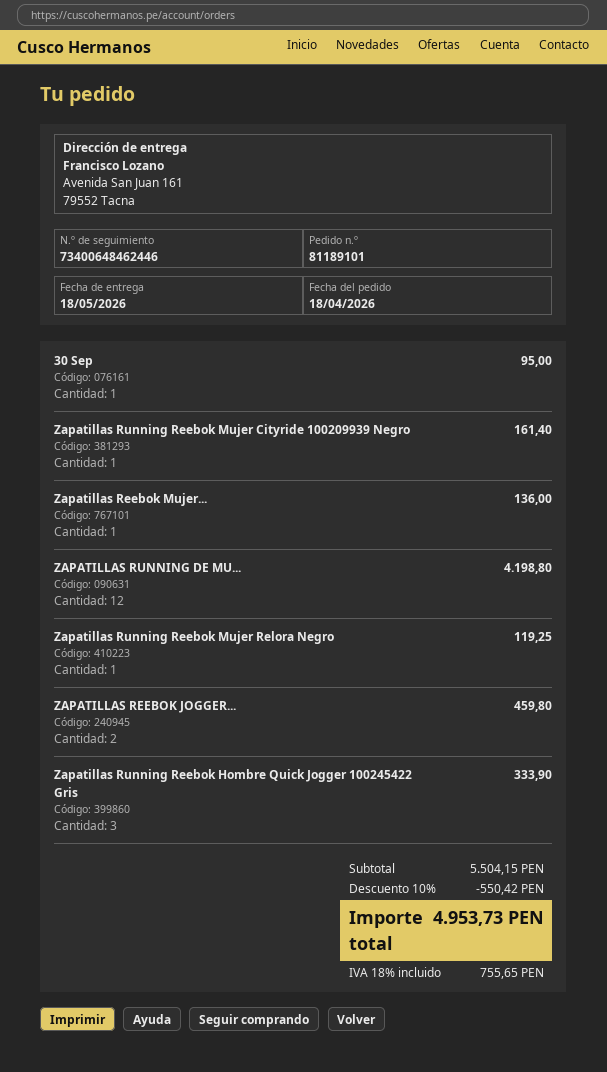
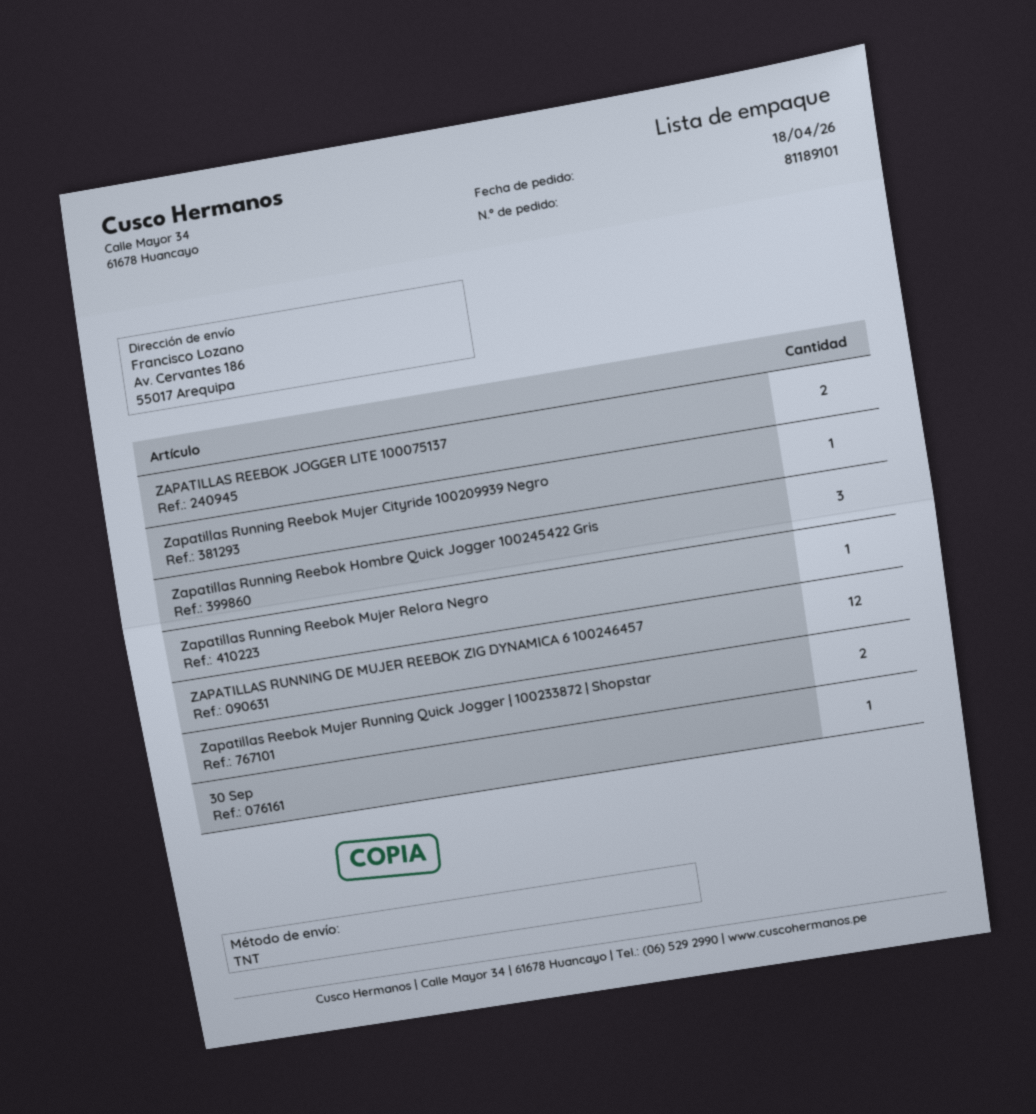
ship to: Avenida San Juan 161, 79552 Tacna -> Av. Cervantes 186, 55017 Arequipa
Zapatillas Reebok Mujer...: 1 -> 2

